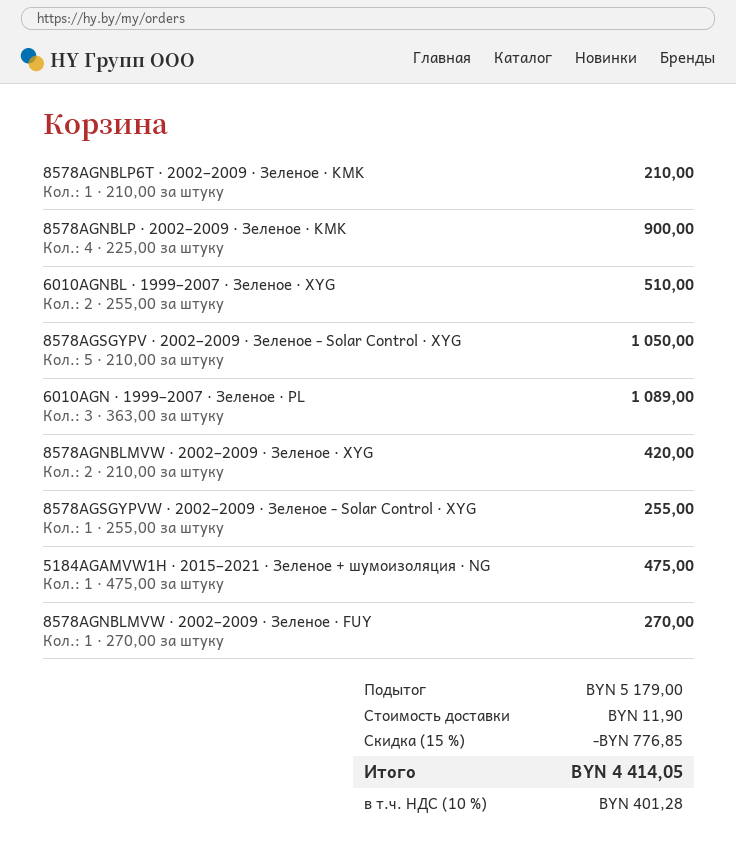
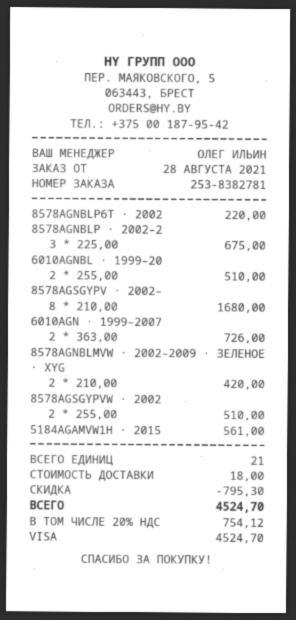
8578AGNBLP6T · 2002–2009 · Зеленое · KMK: 1 x 210.00 = 210.00 -> 1 x 220.00 = 220.00
8578AGNBLP · 2002–2009 · Зеленое · KMK: 4 x 225.00 = 900.00 -> 3 x 225.00 = 675.00
8578AGSGYPV · 2002–2009 · Зеленое - Solar Control · XYG: 5 x 210.00 = 1050.00 -> 8 x 210.00 = 1680.00
6010AGN · 1999–2007 · Зеленое · PL: 3 x 363.00 = 1089.00 -> 2 x 363.00 = 726.00
8578AGSGYPVW · 2002–2009 · Зеленое - Solar Control · XYG: 1 x 255.00 = 255.00 -> 2 x 255.00 = 510.00
5184AGAMVW1H · 2015–2021 · Зеленое + шумоизоляция · NG: 1 x 475.00 = 475.00 -> 1 x 561.00 = 561.00
8578AGNBLMVW · 2002–2009 · Зеленое · FUY: 1 x 270.00 = 270.00 -> none
discount: 776.85 -> 795.30
shipping: 11.90 -> 18.00
tax: 10% = 401.28 -> 20% = 754.12
total: 4414.05 -> 4524.70

